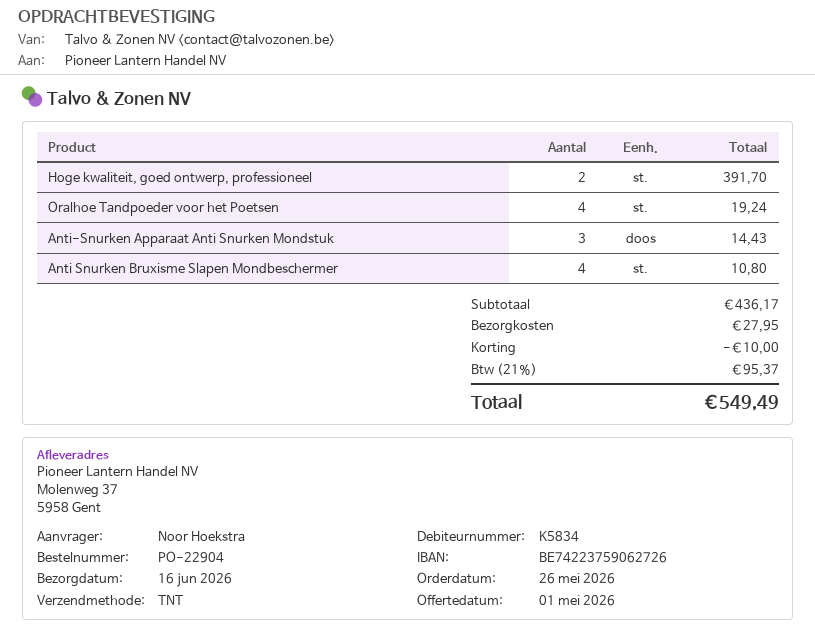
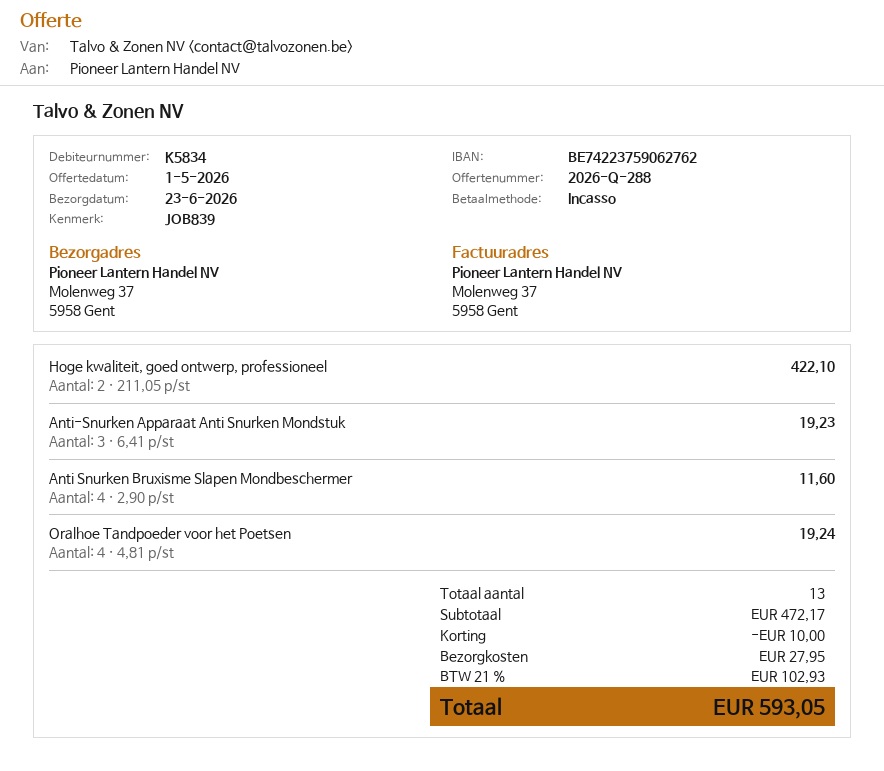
delivery date: 2026-06-16 -> 2026-06-23
bank account: BE74223759062726 -> BE74223759062762
Hoge kwaliteit, goed ontwerp, professioneel: 2 for 391.70 -> 2 for 422.10
Anti-Snurken Apparaat Anti Snurken Mondstuk: 3 for 14.43 -> 3 for 19.23
Anti Snurken Bruxisme Slapen Mondbeschermer: 4 for 10.80 -> 4 for 11.60
subtotal: 436.17 -> 472.17
tax: 21% = 95.37 -> 21% = 102.93
total: 549.49 -> 593.05

